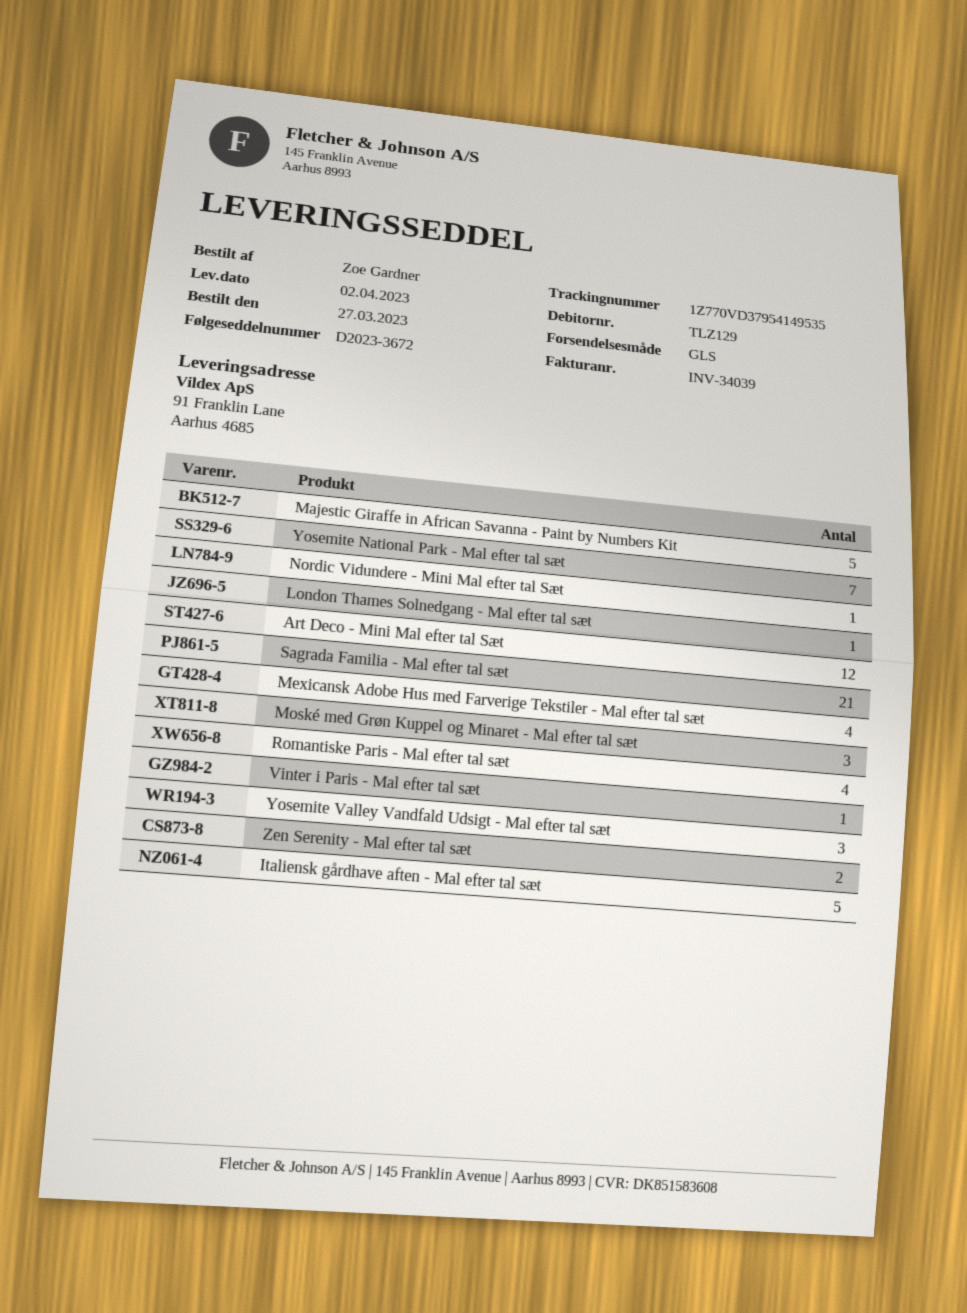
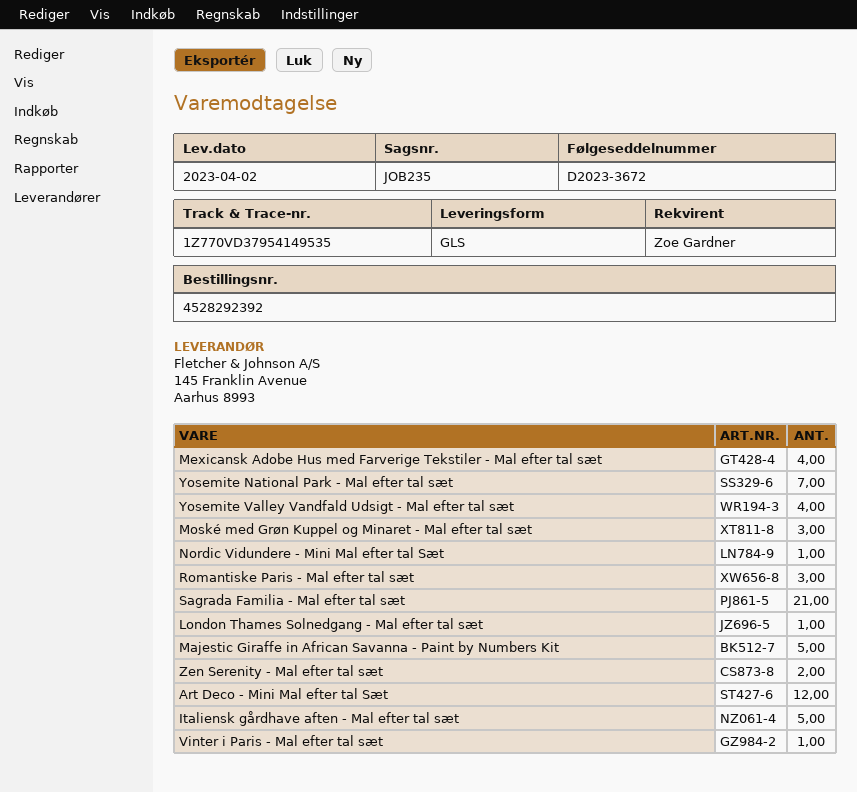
Romantiske Paris - Mal efter tal sæt: 4 -> 3
Yosemite Valley Vandfald Udsigt - Mal efter tal sæt: 3 -> 4

